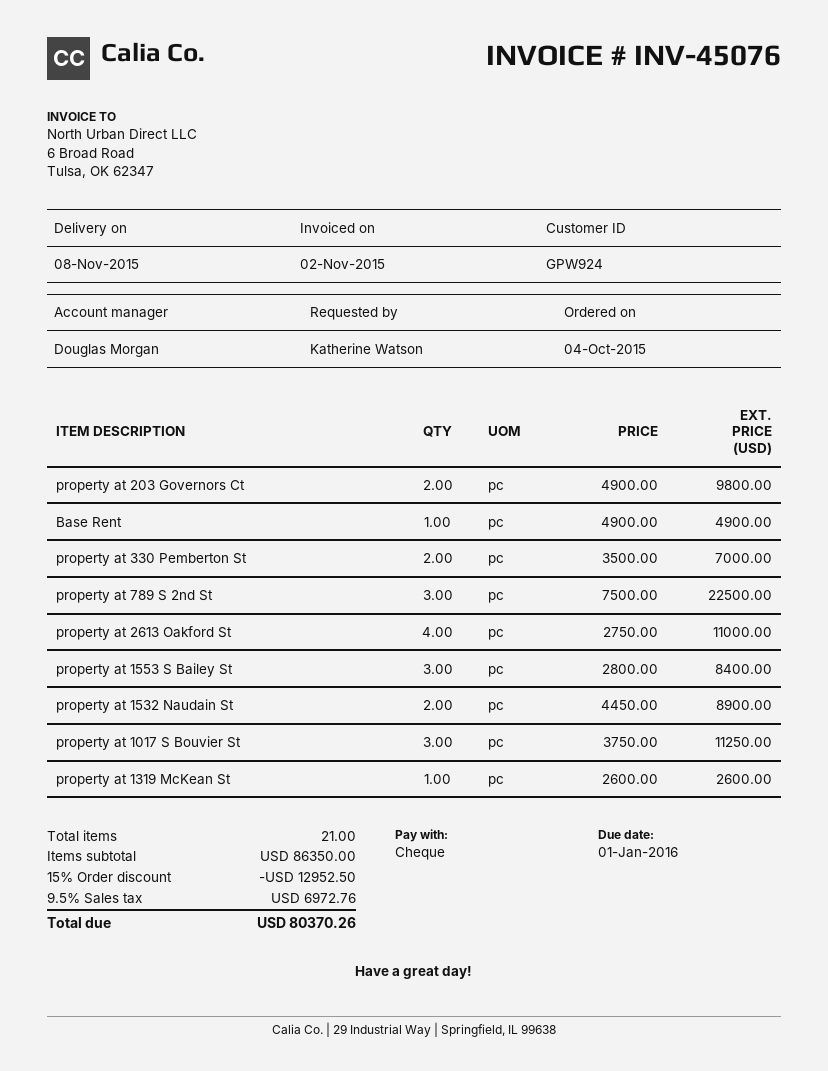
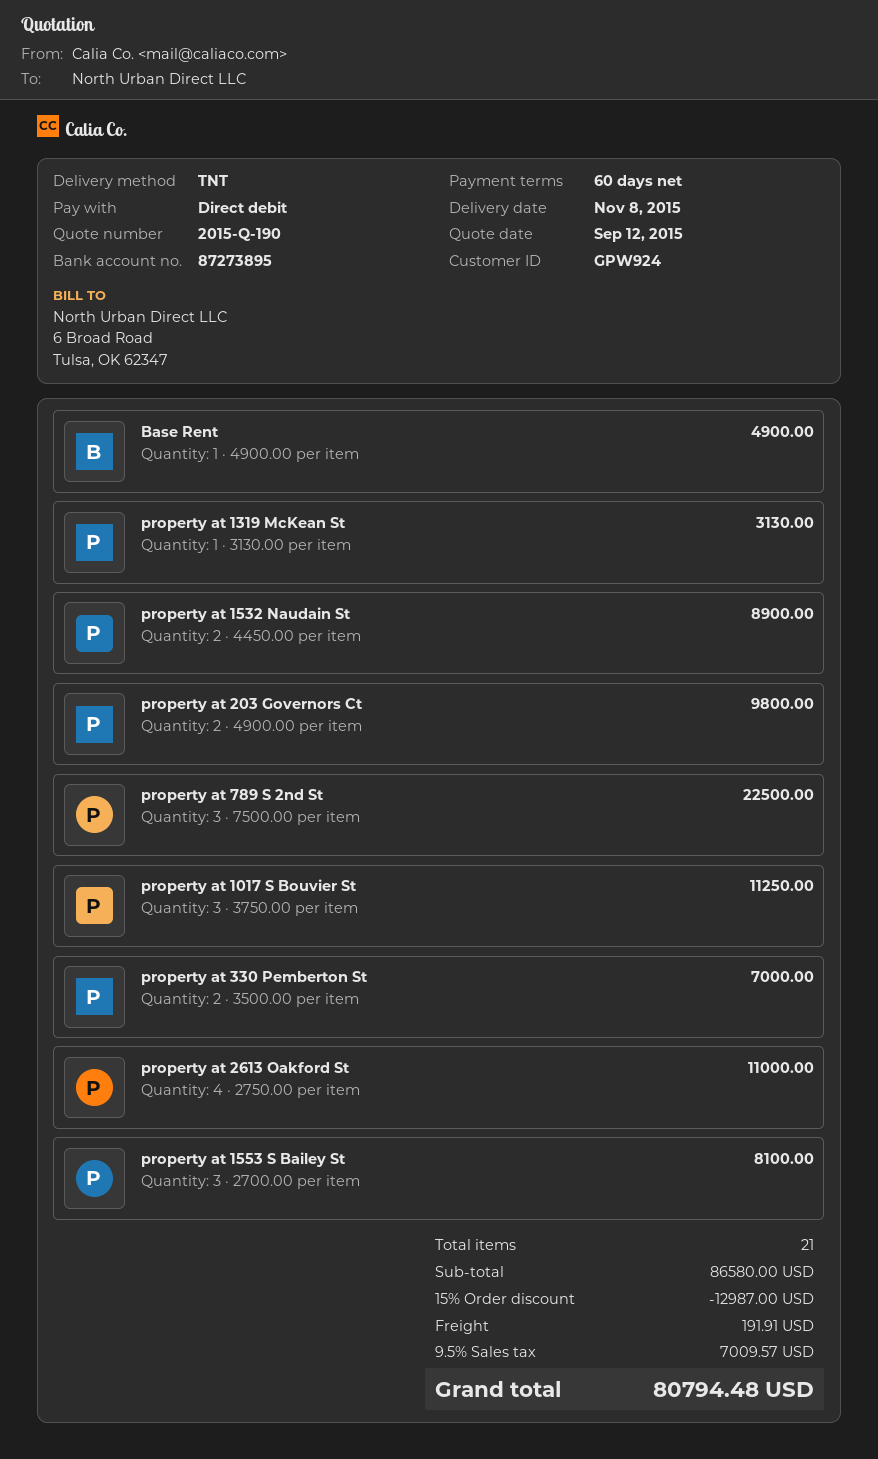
payment method: cheque -> direct debit
property at 1553 S Bailey St: 3 x 2800.00 = 8400.00 -> 3 x 2700.00 = 8100.00
property at 1319 McKean St: 1 x 2600.00 = 2600.00 -> 1 x 3130.00 = 3130.00
subtotal: 86350.00 -> 86580.00
discount: 15% = 12952.50 -> 15% = 12987.00
shipping: none -> 191.91
tax: 9.5% = 6972.76 -> 9.5% = 7009.57
total: 80370.26 -> 80794.48

